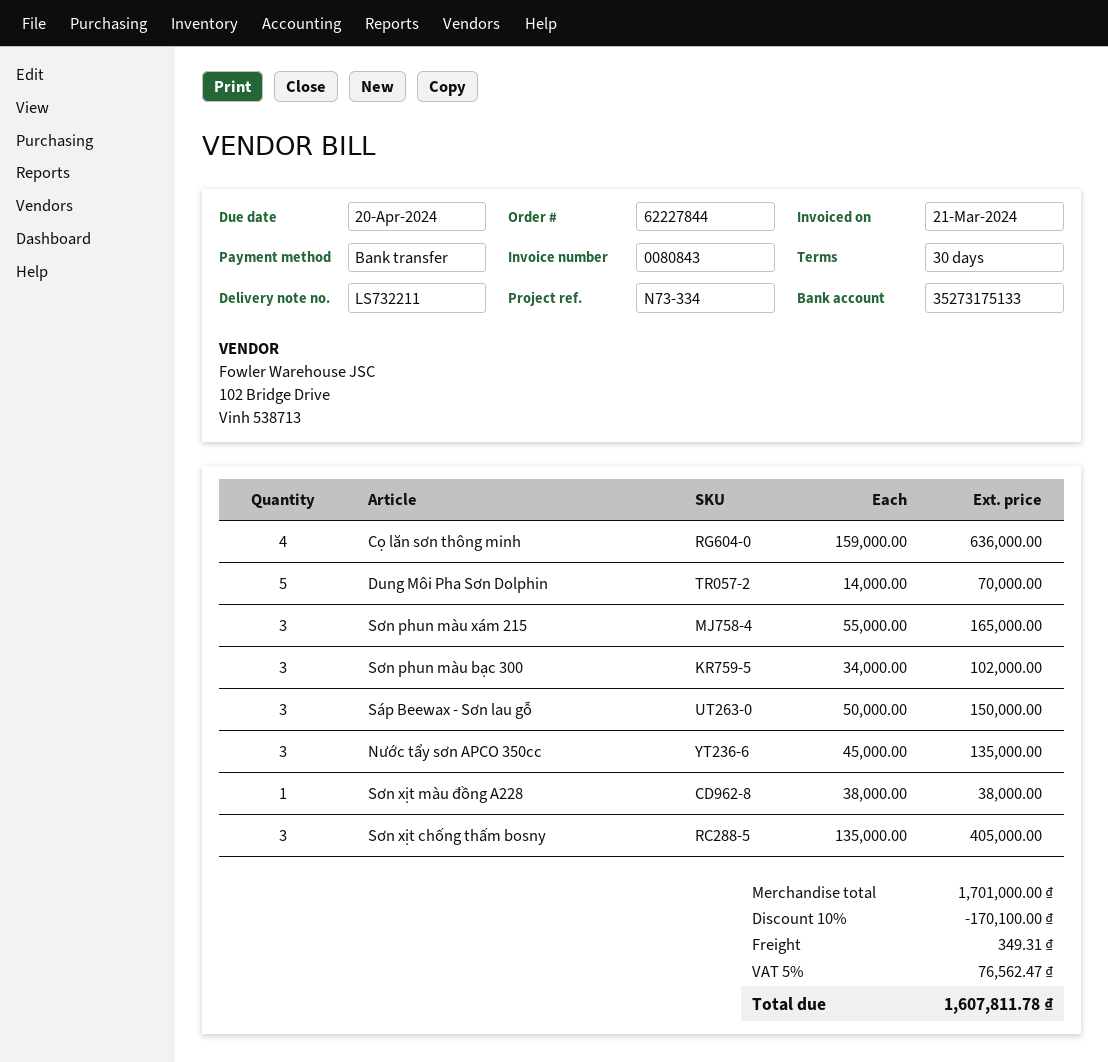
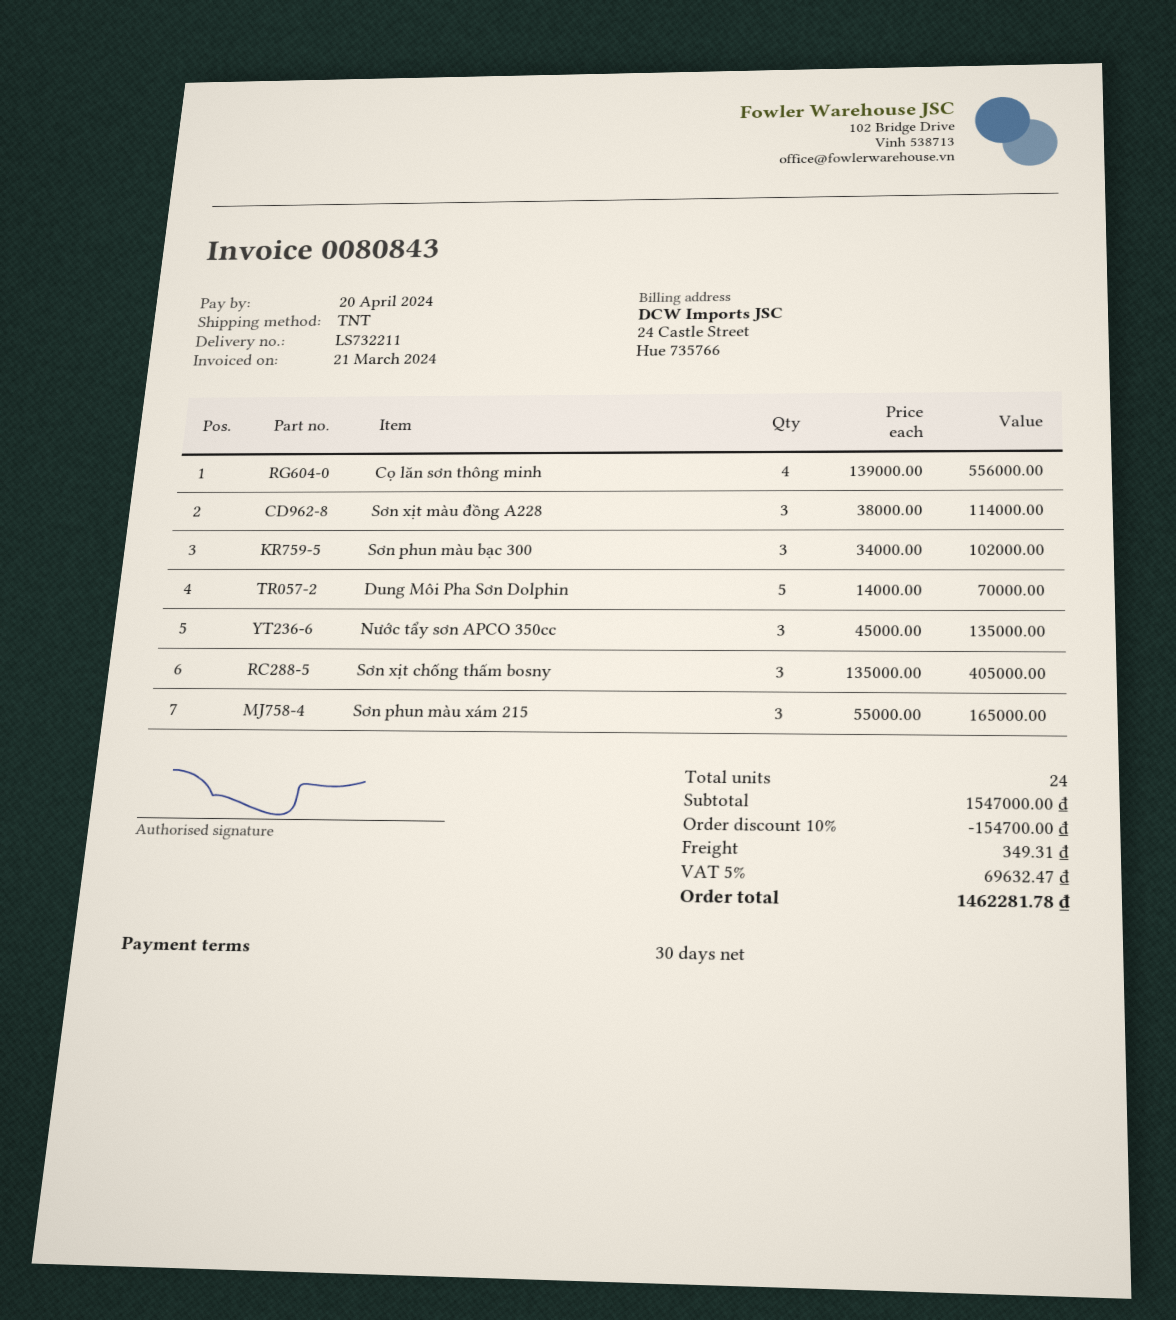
Cọ lăn sơn thông minh: 4 x 159000.00 = 636000.00 -> 4 x 139000.00 = 556000.00
Sáp Beewax - Sơn lau gỗ: 3 x 50000.00 = 150000.00 -> none
Sơn xịt màu đồng A228: 1 x 38000.00 = 38000.00 -> 3 x 38000.00 = 114000.00
subtotal: 1701000.00 -> 1547000.00
discount: 10% = 170100.00 -> 10% = 154700.00
tax: 5% = 76562.47 -> 5% = 69632.47
total: 1607811.78 -> 1462281.78

